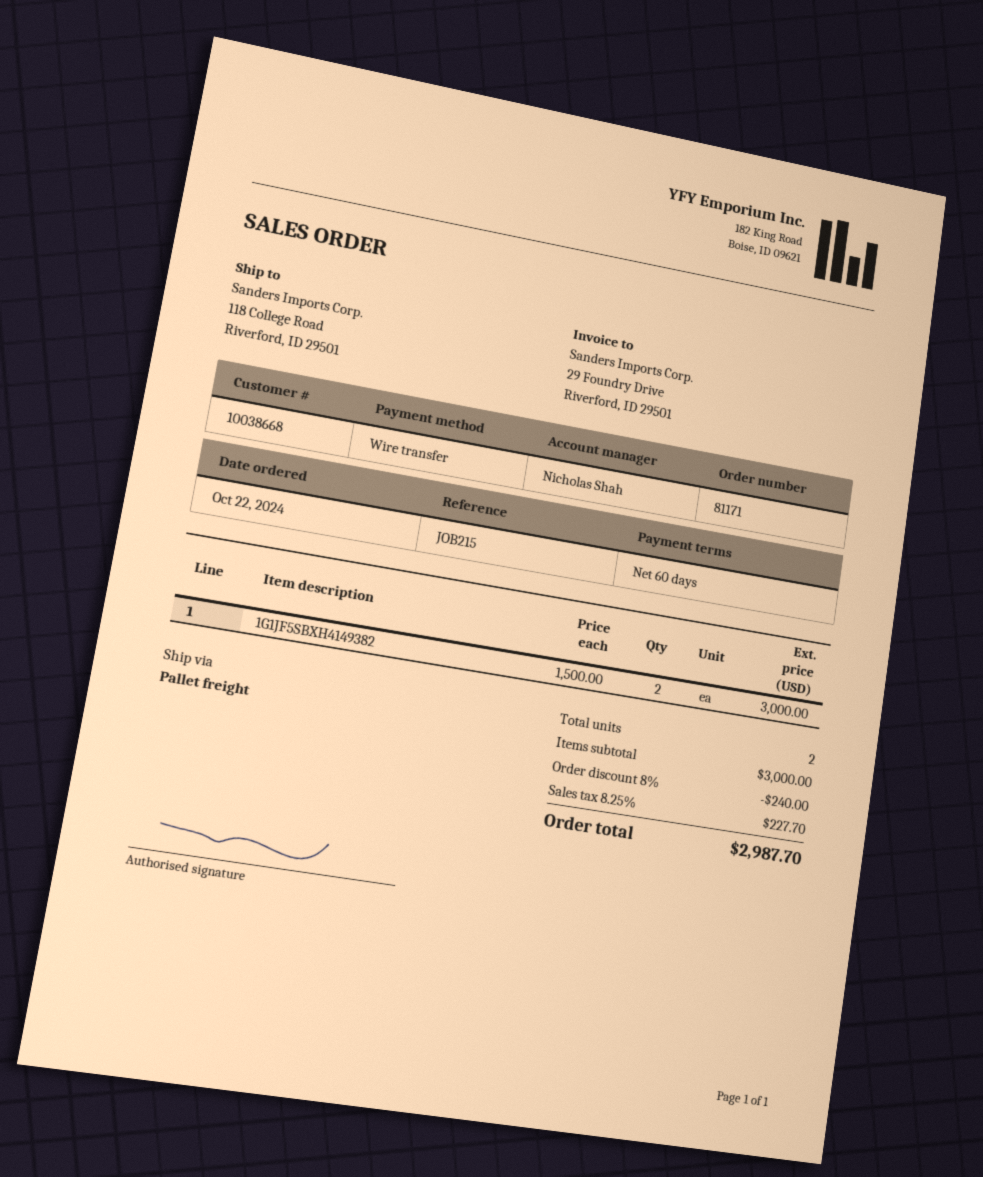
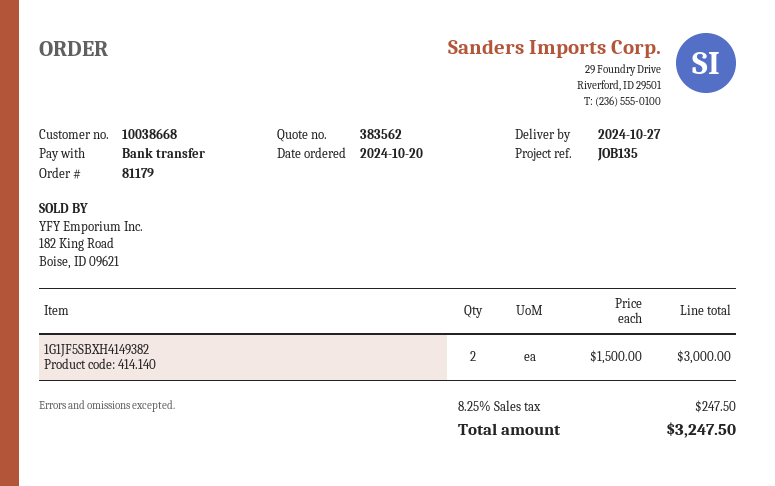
order number: 81171 -> 81179
order date: 2024-10-22 -> 2024-10-20
reference: JOB215 -> JOB135
discount: 8% = 240.00 -> none
tax: 8.25% = 227.70 -> 8.25% = 247.50
total: 2987.70 -> 3247.50

